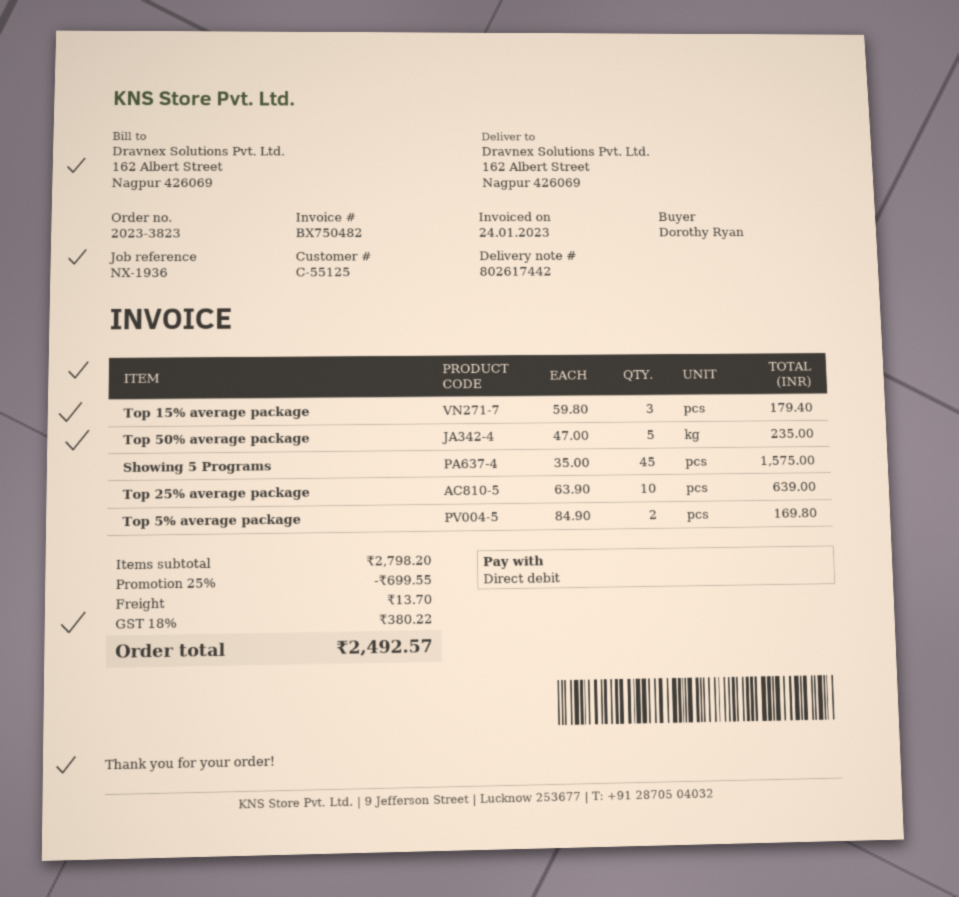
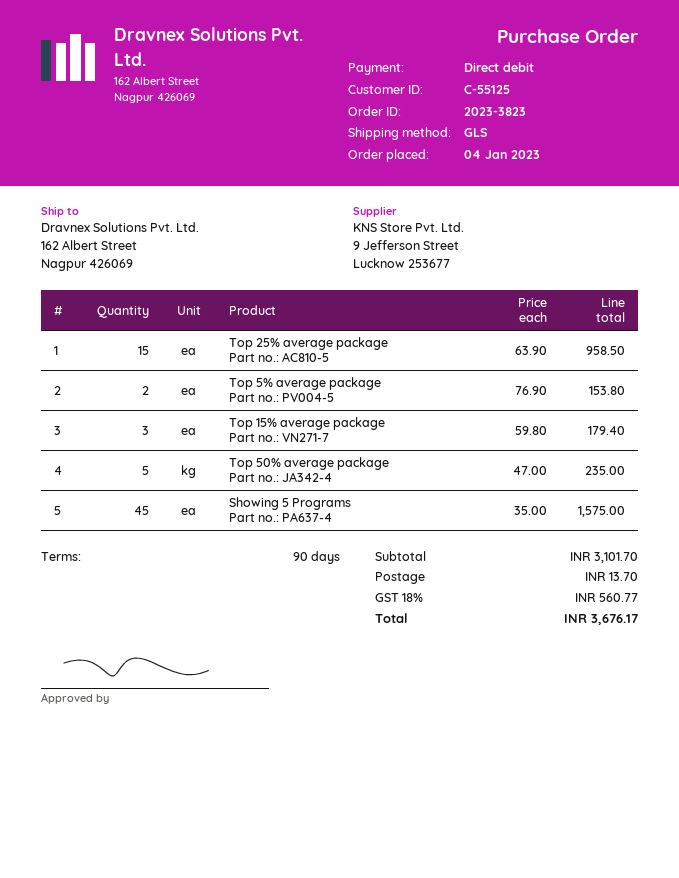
Top 25% average package: 10 x 63.90 = 639.00 -> 15 x 63.90 = 958.50
Top 5% average package: 2 x 84.90 = 169.80 -> 2 x 76.90 = 153.80
subtotal: 2798.20 -> 3101.70
discount: 25% = 699.55 -> none
tax: 18% = 380.22 -> 18% = 560.77
total: 2492.57 -> 3676.17

